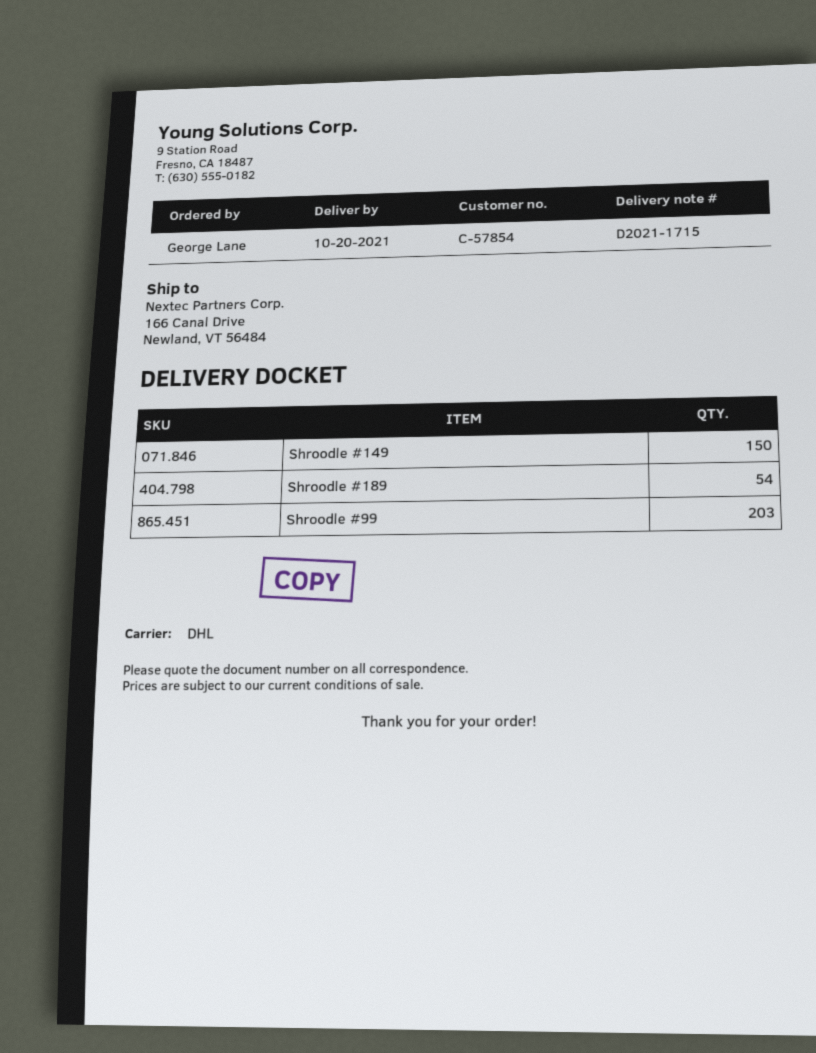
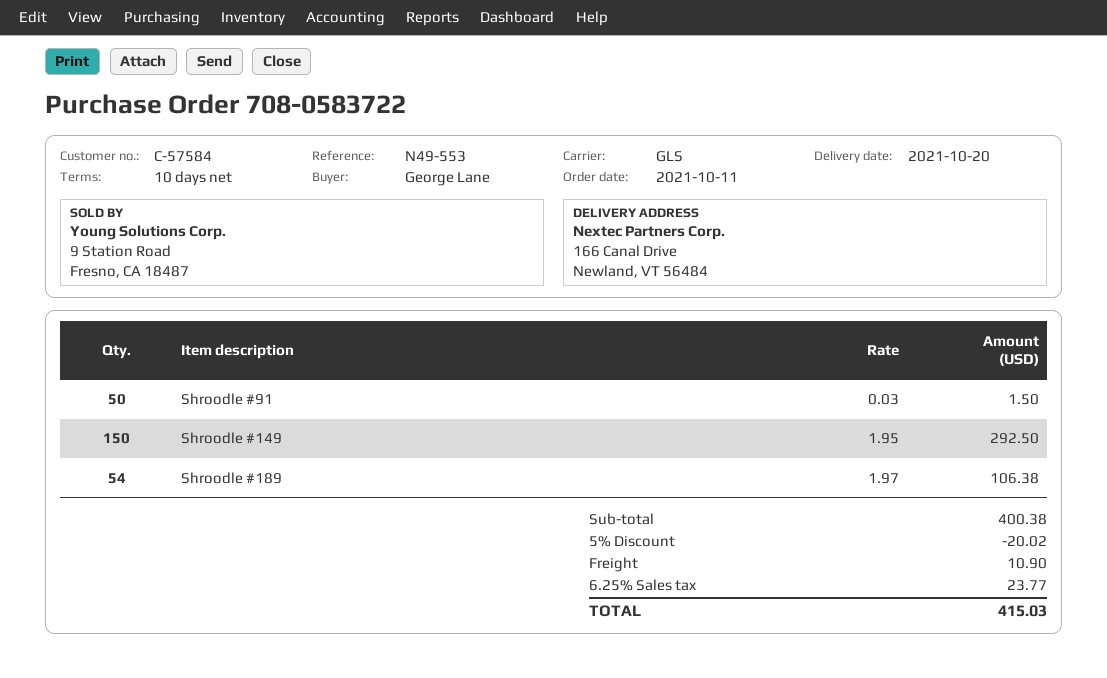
customer number: C-57854 -> C-57584
shipping method: DHL -> GLS
Shroodle #99: 203 -> none
Shroodle #91: none -> 50

